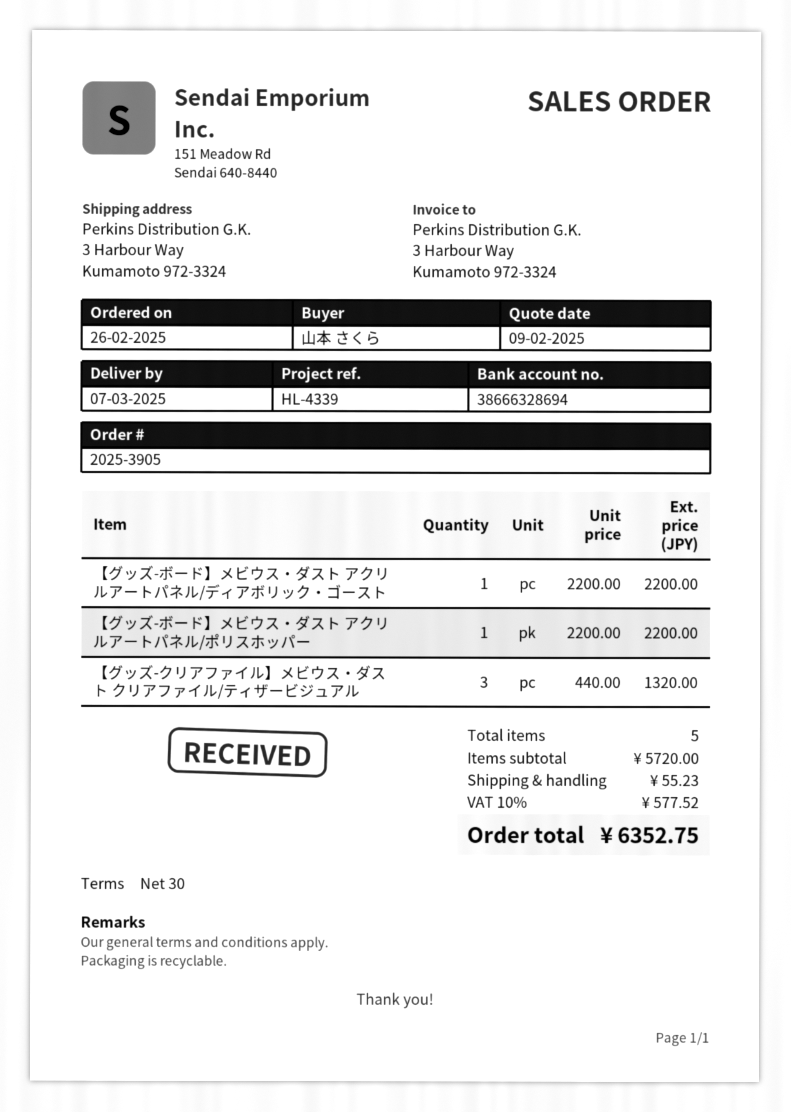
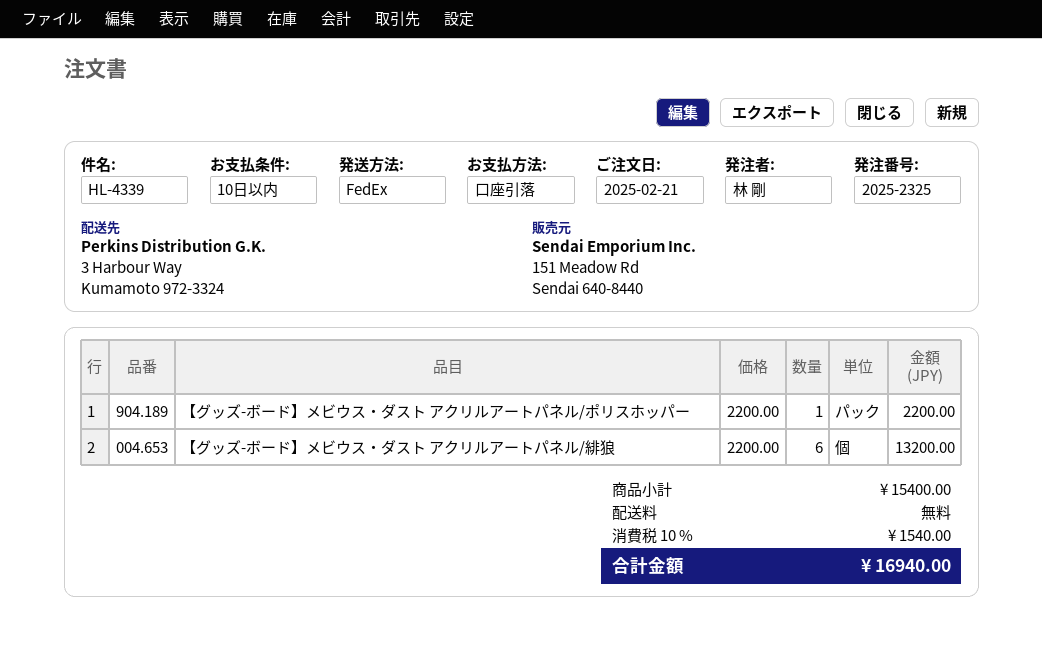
order number: 2025-3905 -> 2025-2325
order date: 2025-02-26 -> 2025-02-21
payment terms: 30 days -> 10 days
ordered by: 山本 さくら -> 林 剛
【グッズ-ボード】メビウス・ダスト アクリルアートパネル/ディアボリック・ゴースト: 1 x 2200.00 = 2200.00 -> none
【グッズ-クリアファイル】メビウス・ダスト クリアファイル/ティザービジュアル: 3 x 440.00 = 1320.00 -> none
【グッズ-ボード】メビウス・ダスト アクリルアートパネル/緋狼: none -> 6 x 2200.00 = 13200.00
subtotal: 5720.00 -> 15400.00
shipping: 55.23 -> 0.00
tax: 10% = 577.52 -> 10% = 1540.00
total: 6352.75 -> 16940.00

